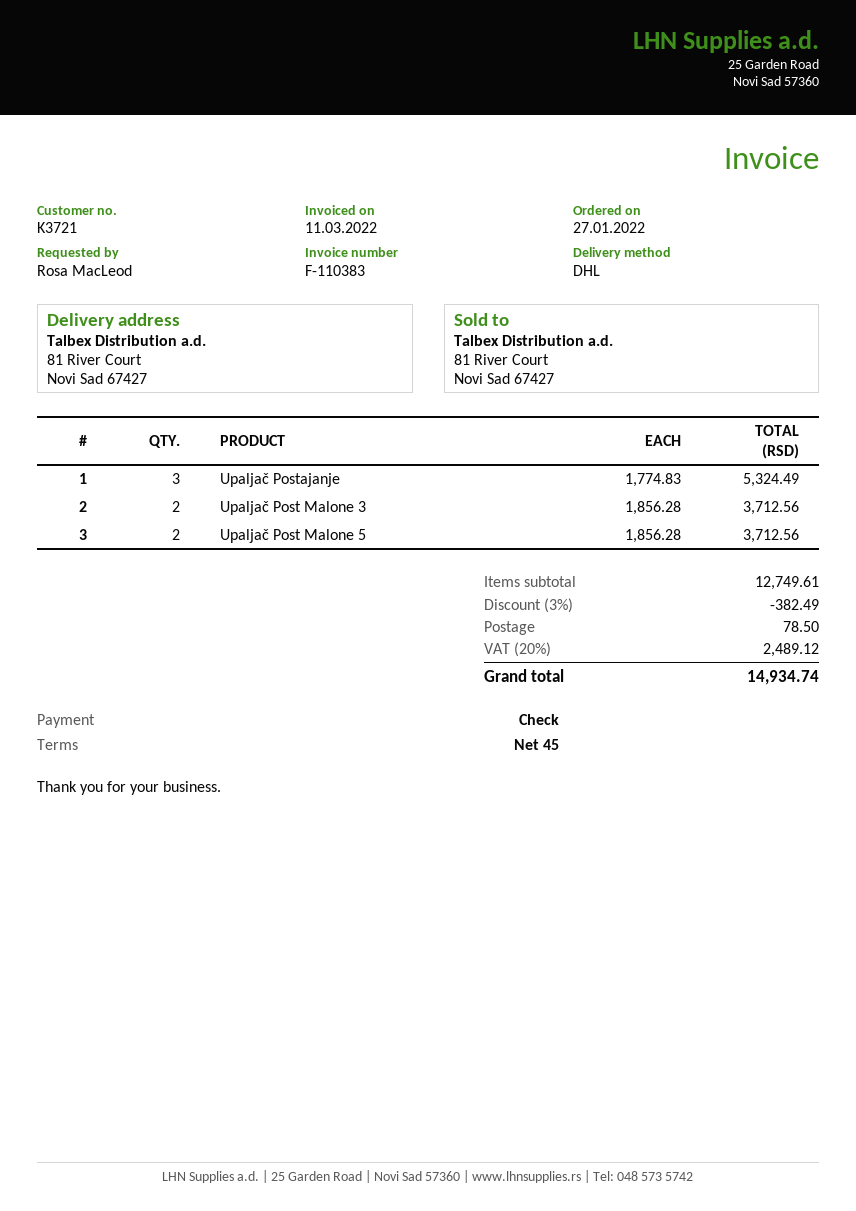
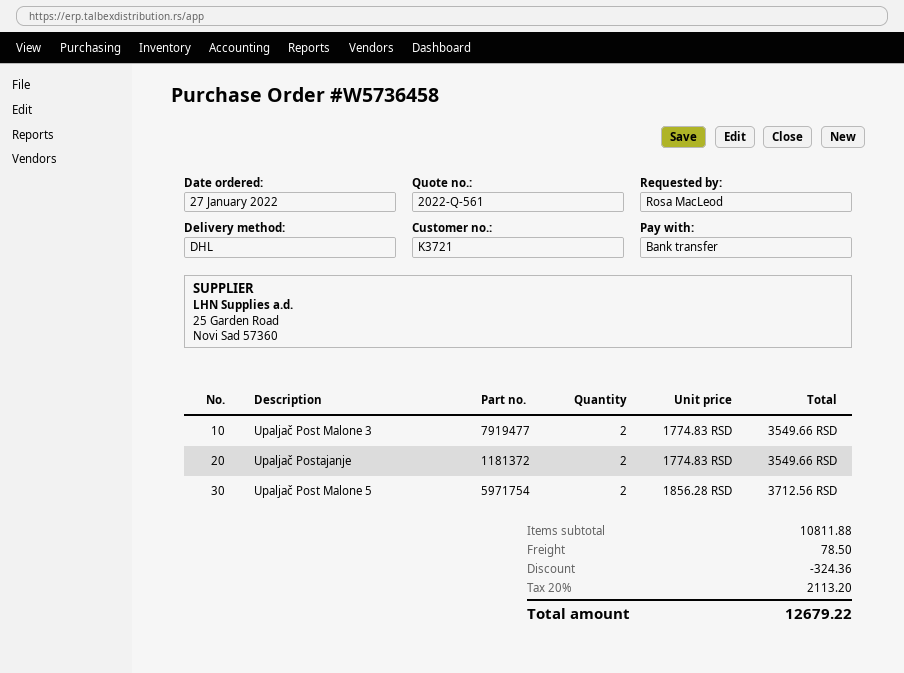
payment method: cheque -> bank transfer
Upaljač Postajanje: 3 x 1774.83 = 5324.49 -> 2 x 1774.83 = 3549.66
Upaljač Post Malone 3: 2 x 1856.28 = 3712.56 -> 2 x 1774.83 = 3549.66
subtotal: 12749.61 -> 10811.88
discount: 382.49 -> 324.36
tax: 20% = 2489.12 -> 20% = 2113.20
total: 14934.74 -> 12679.22

